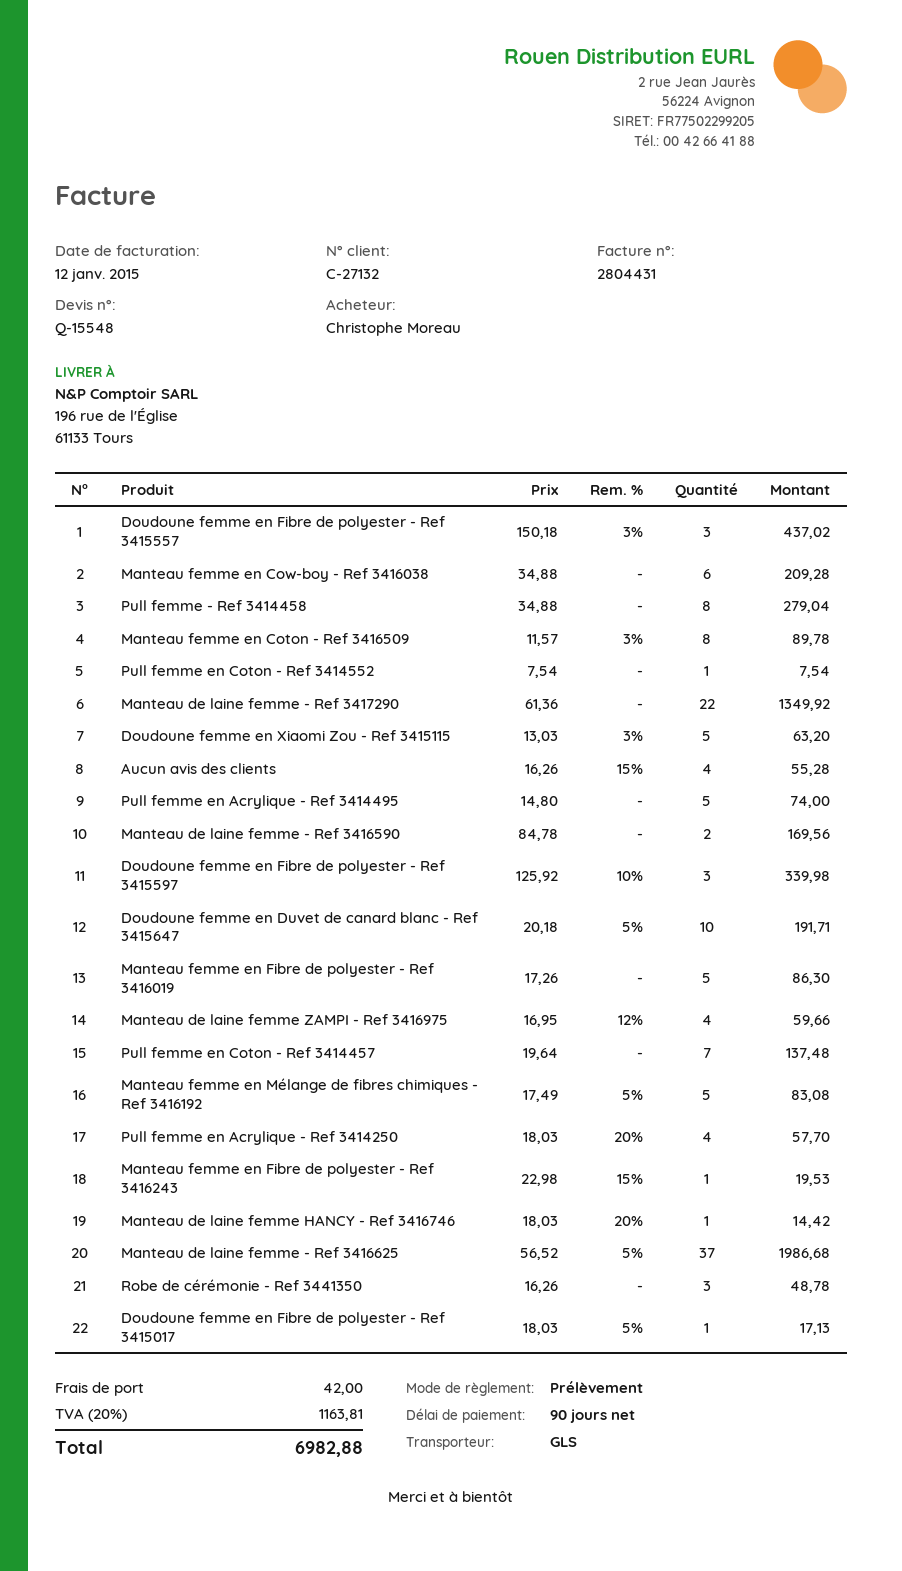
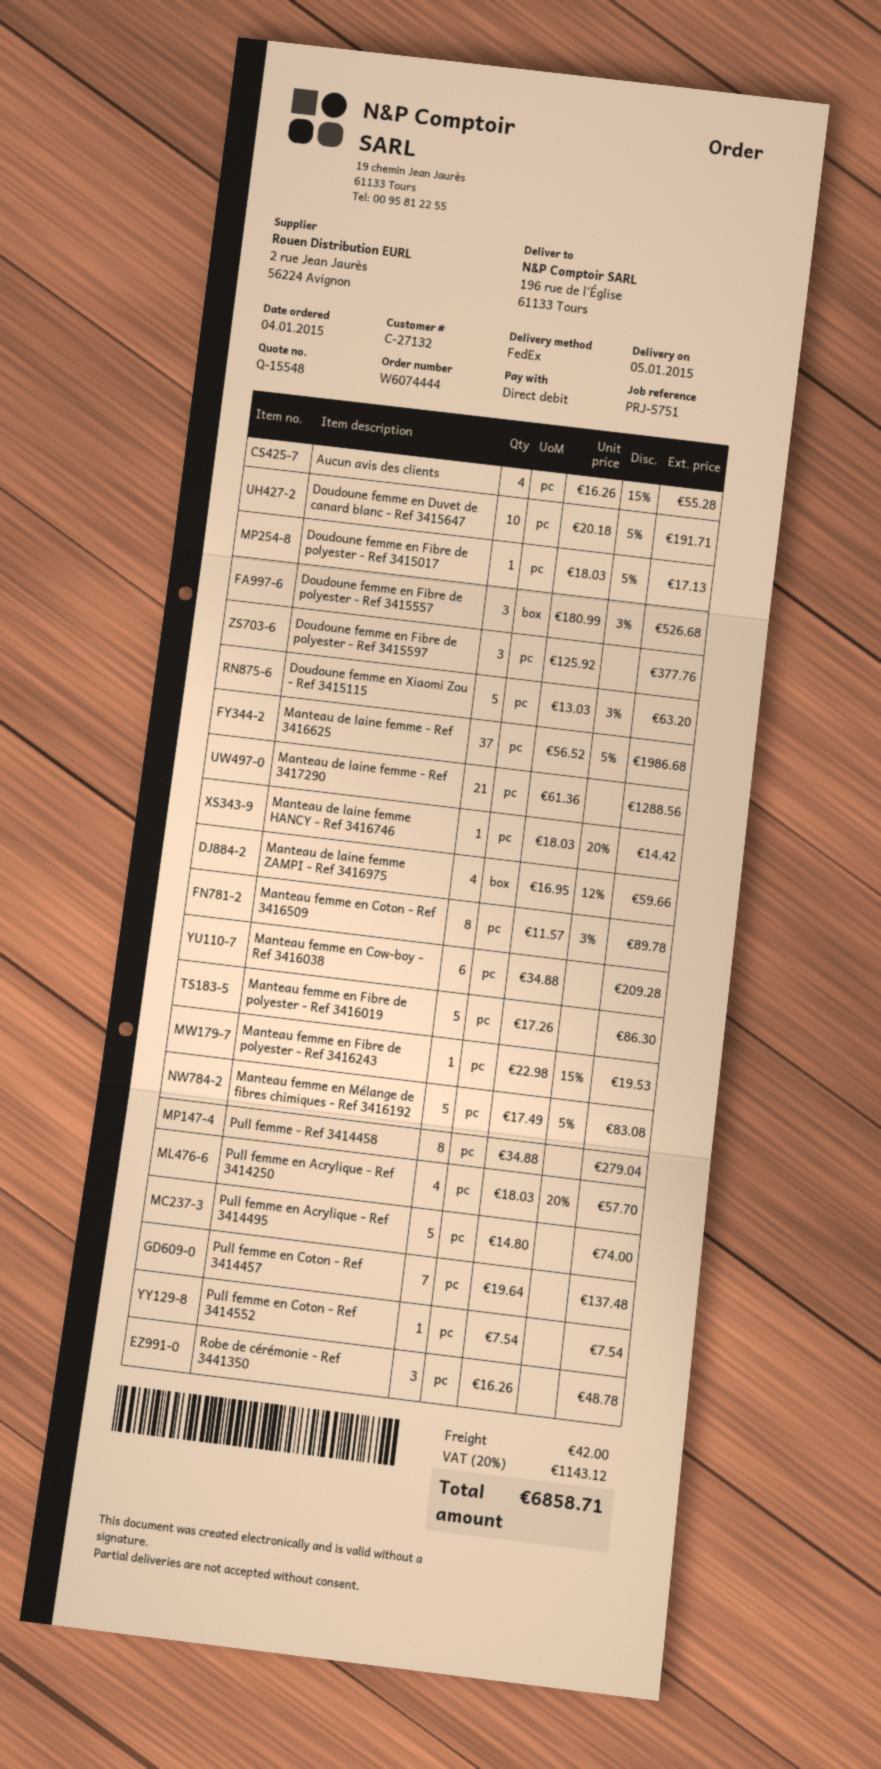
shipping method: GLS -> FedEx
Doudoune femme en Fibre de polyester - Ref 3415557: 3 x 150.18 - 3% = 437.02 -> 3 x 180.99 - 3% = 526.68
Manteau de laine femme - Ref 3417290: 22 x 61.36 = 1349.92 -> 21 x 61.36 = 1288.56
Manteau de laine femme - Ref 3416590: 2 x 84.78 = 169.56 -> none
Doudoune femme en Fibre de polyester - Ref 3415597: 3 x 125.92 - 10% = 339.98 -> 3 x 125.92 = 377.76
tax: 20% = 1163.81 -> 20% = 1143.12
total: 6982.88 -> 6858.71

